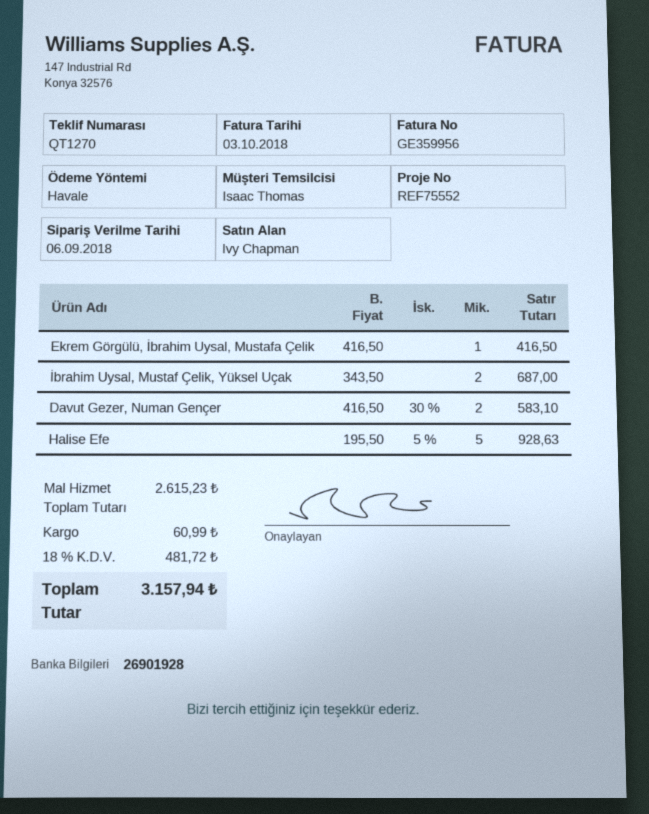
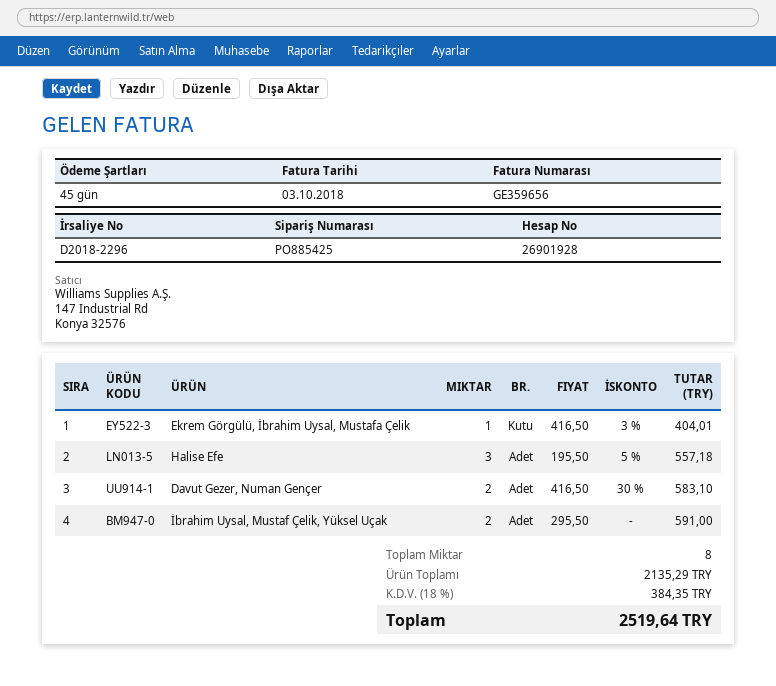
invoice number: GE359956 -> GE359656
Ekrem Görgülü, İbrahim Uysal, Mustafa Çelik: 1 x 416.50 = 416.50 -> 1 x 416.50 - 3% = 404.01
İbrahim Uysal, Mustaf Çelik, Yüksel Uçak: 2 x 343.50 = 687.00 -> 2 x 295.50 = 591.00
Halise Efe: 5 x 195.50 - 5% = 928.63 -> 3 x 195.50 - 5% = 557.18
subtotal: 2615.23 -> 2135.29
shipping: 60.99 -> none
tax: 18% = 481.72 -> 18% = 384.35
total: 3157.94 -> 2519.64

